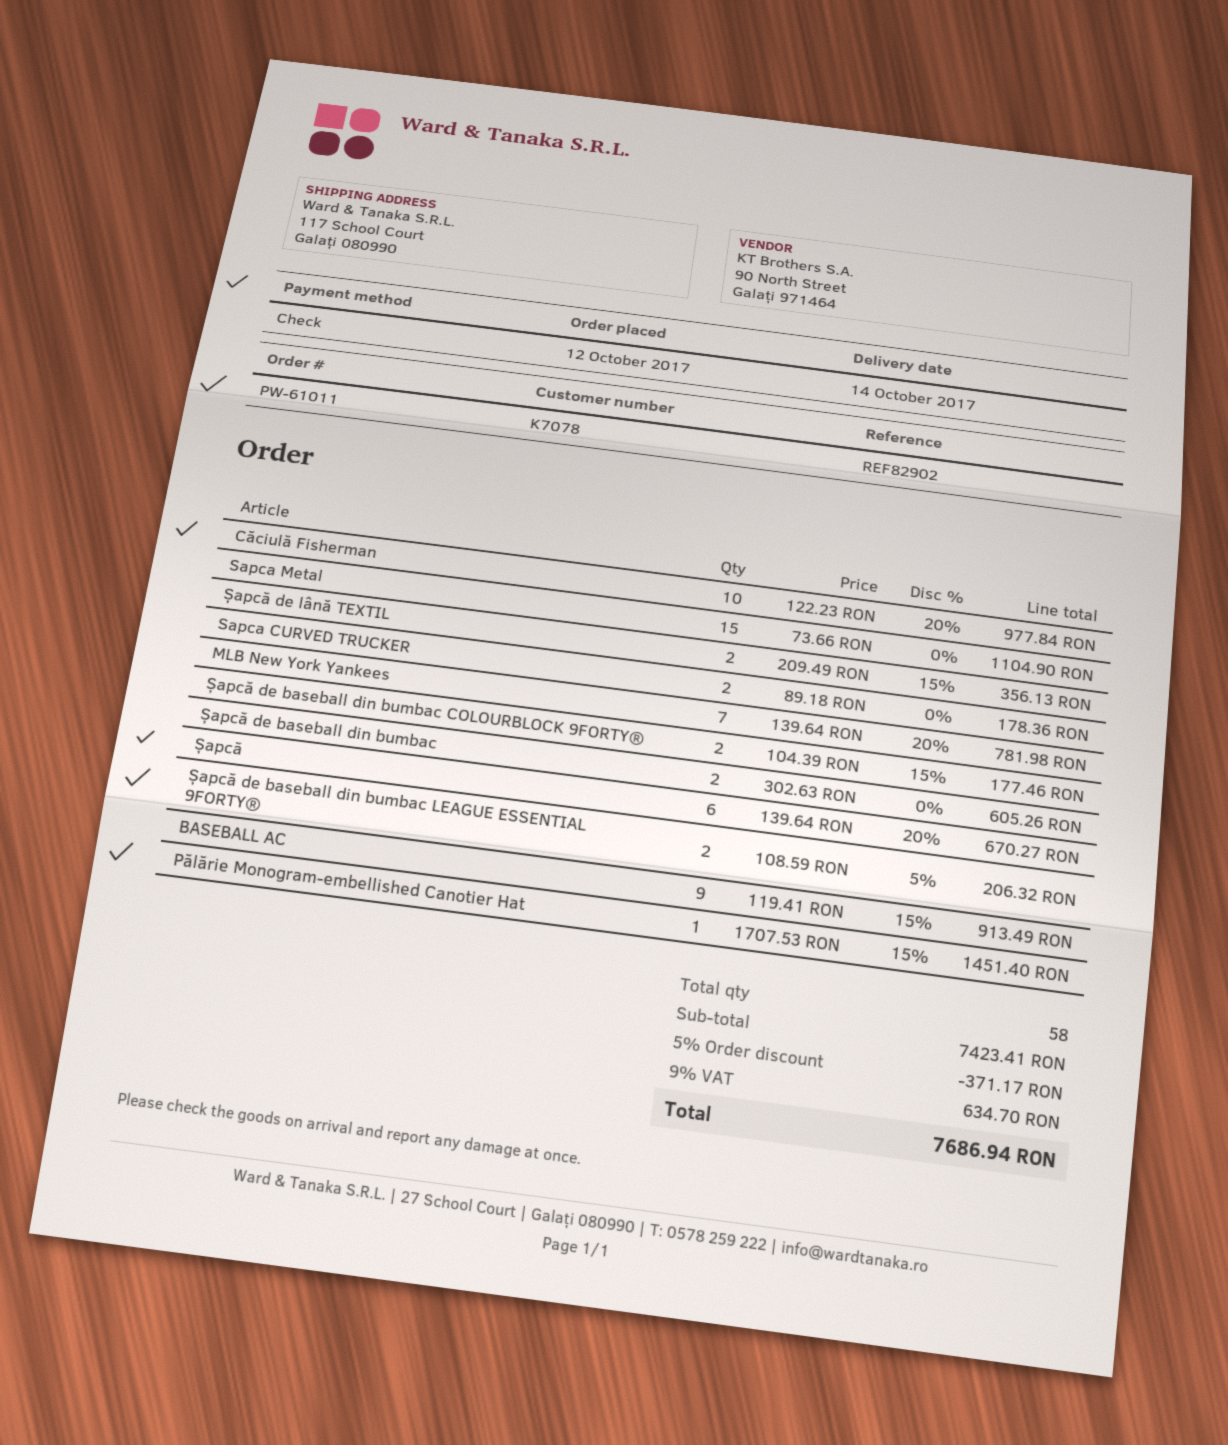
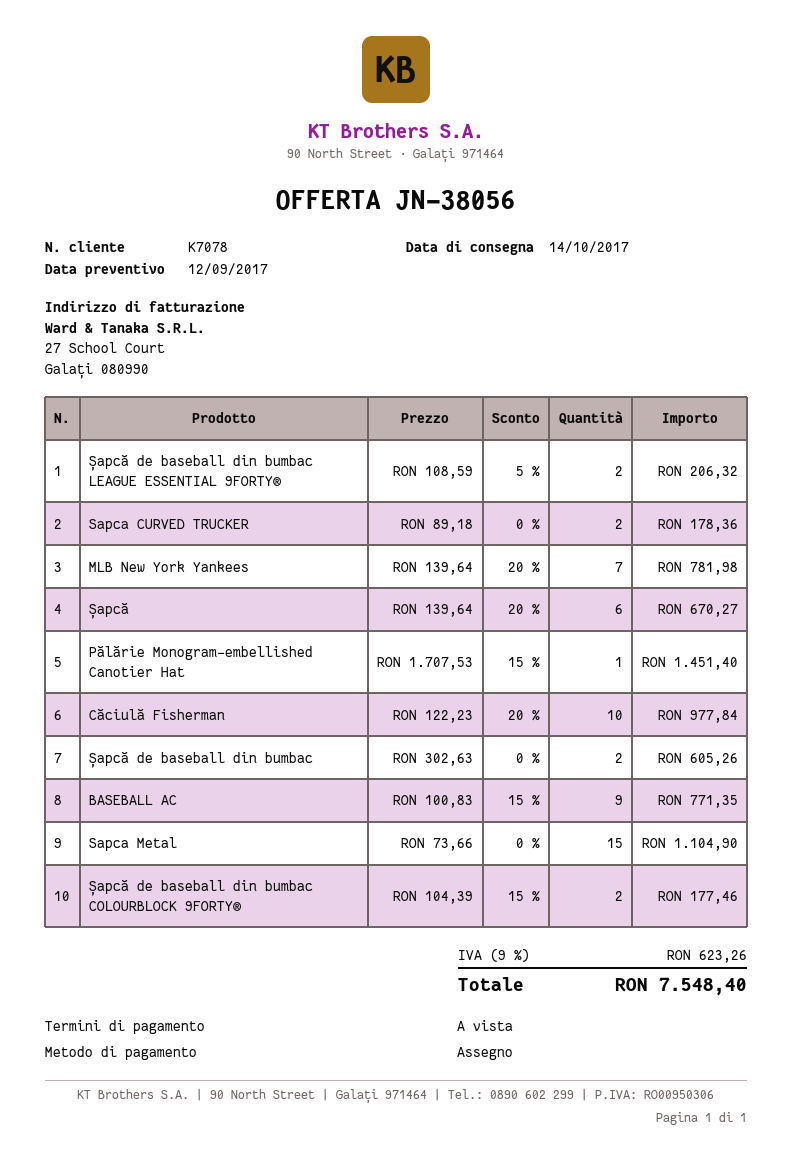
Șapcă de lână TEXTIL: 2 x 209.49 - 15% = 356.13 -> none
BASEBALL AC: 9 x 119.41 - 15% = 913.49 -> 9 x 100.83 - 15% = 771.35
discount: 5% = 371.17 -> none
tax: 9% = 634.70 -> 9% = 623.26
total: 7686.94 -> 7548.40

